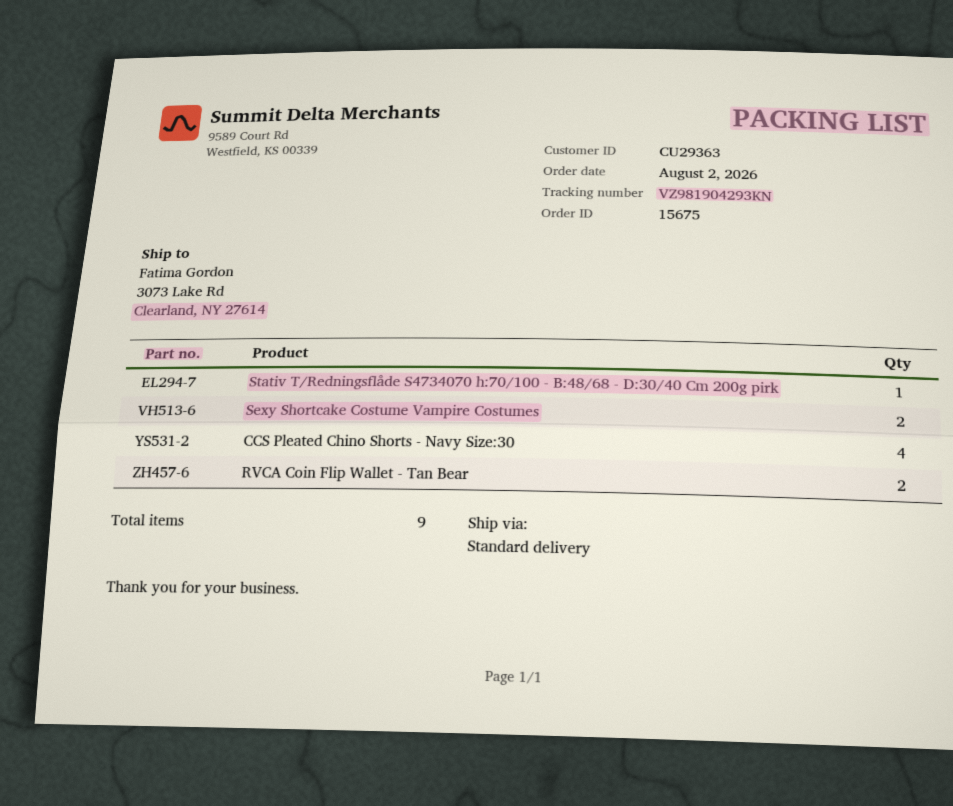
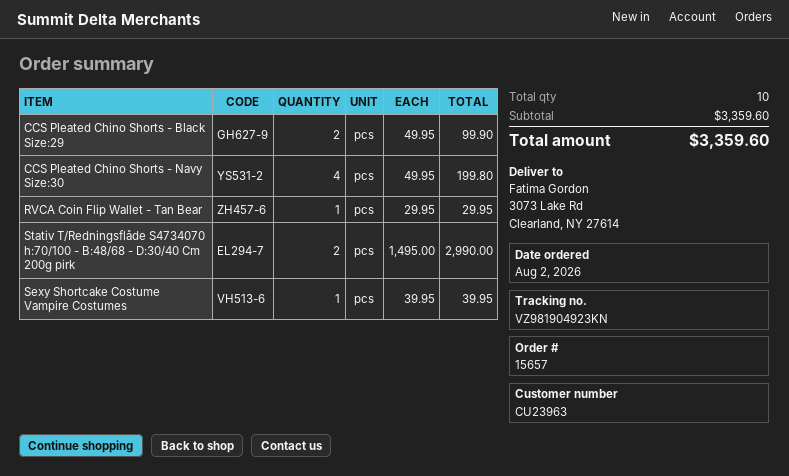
order number: 15675 -> 15657
customer number: CU29363 -> CU23963
tracking number: VZ981904293KN -> VZ981904923KN
Stativ T/Redningsflåde S4734070 h:70/100 - B:48/68 - D:30/40 Cm 200g pirk: 1 -> 2
Sexy Shortcake Costume Vampire Costumes: 2 -> 1
RVCA Coin Flip Wallet - Tan Bear: 2 -> 1
CCS Pleated Chino Shorts - Black Size:29: none -> 2
total quantity: 9 -> 10

